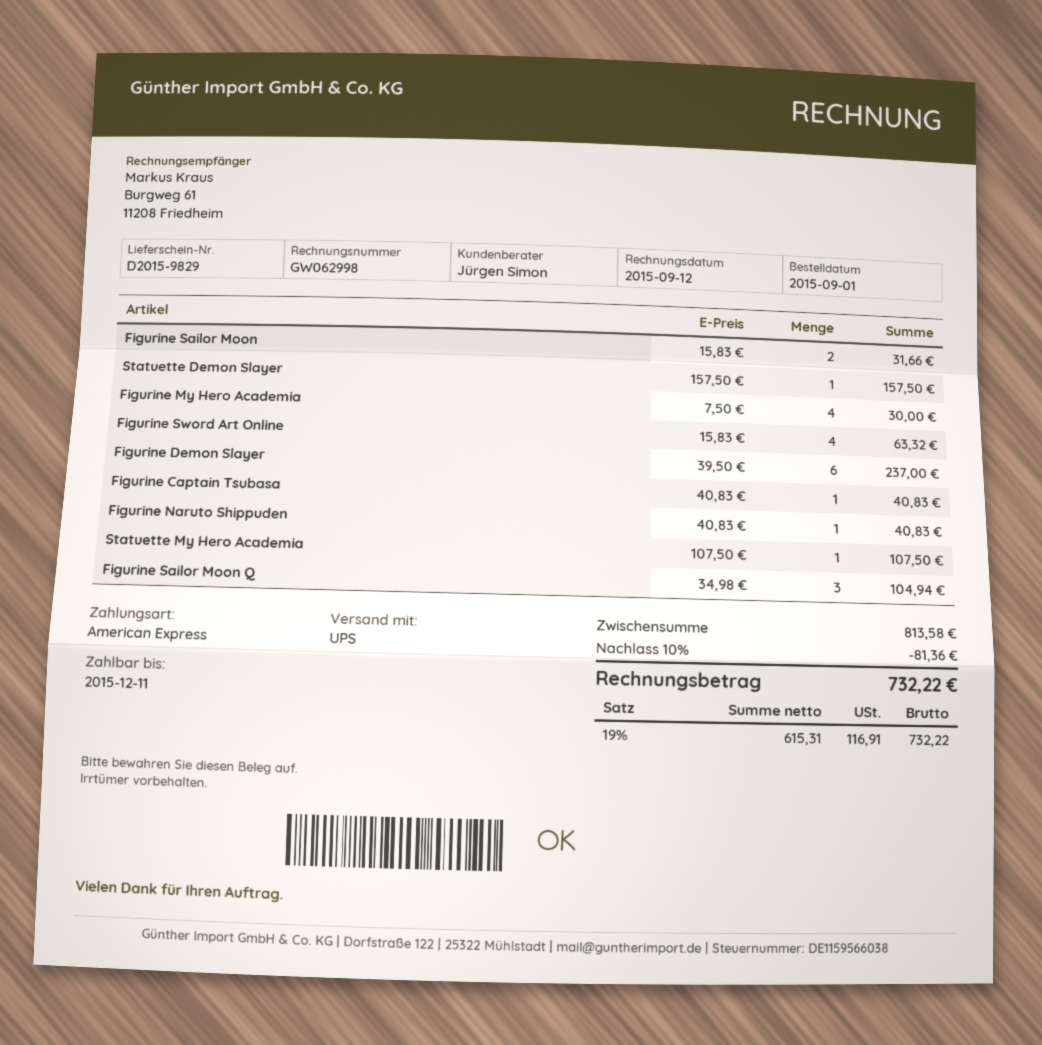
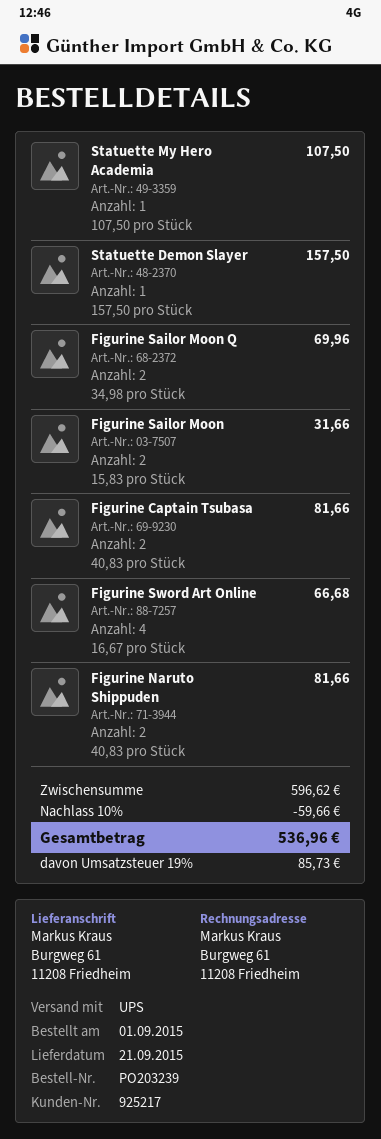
Figurine My Hero Academia: 4 x 7.50 = 30.00 -> none
Figurine Sword Art Online: 4 x 15.83 = 63.32 -> 4 x 16.67 = 66.68
Figurine Demon Slayer: 6 x 39.50 = 237.00 -> none
Figurine Captain Tsubasa: 1 x 40.83 = 40.83 -> 2 x 40.83 = 81.66
Figurine Naruto Shippuden: 1 x 40.83 = 40.83 -> 2 x 40.83 = 81.66
Figurine Sailor Moon Q: 3 x 34.98 = 104.94 -> 2 x 34.98 = 69.96
subtotal: 813.58 -> 596.62
discount: 10% = 81.36 -> 10% = 59.66
tax: 19% = 116.91 -> 19% = 85.73
total: 732.22 -> 536.96

